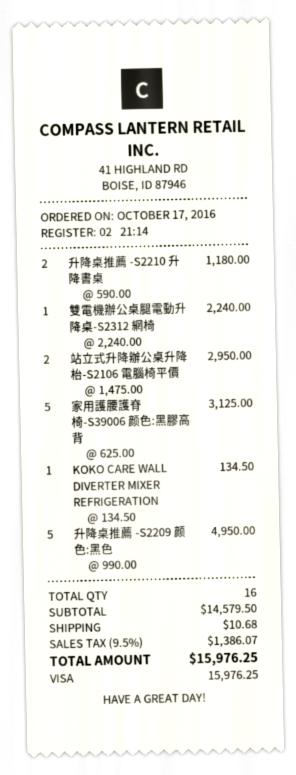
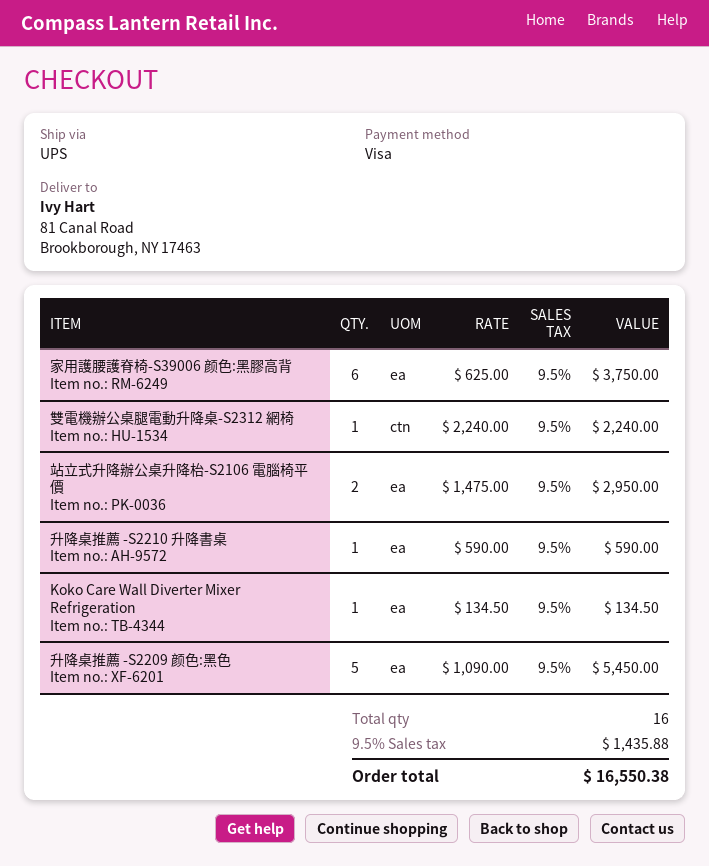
升降桌推薦 -S2210 升降書桌: 2 x 590.00 = 1180.00 -> 1 x 590.00 = 590.00
家用護腰護脊椅-S39006 颜色:黑膠高背: 5 x 625.00 = 3125.00 -> 6 x 625.00 = 3750.00
升降桌推薦 -S2209 颜色:黑色: 5 x 990.00 = 4950.00 -> 5 x 1090.00 = 5450.00
shipping: 10.68 -> none
tax: 9.5% = 1386.07 -> 9.5% = 1435.88
total: 15976.25 -> 16550.38

